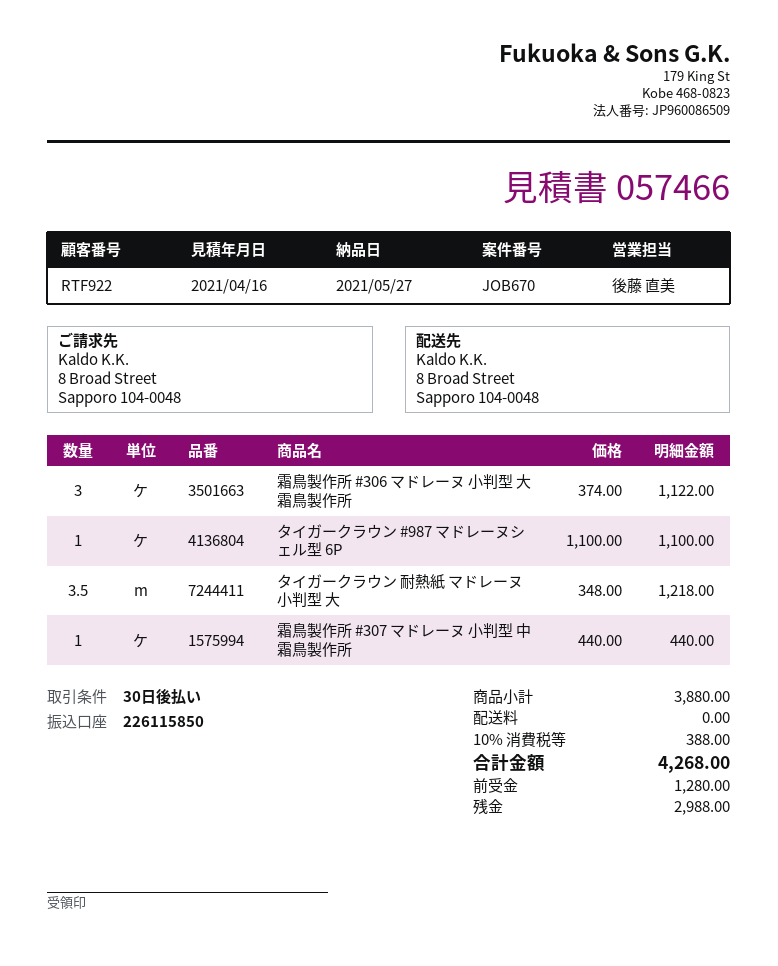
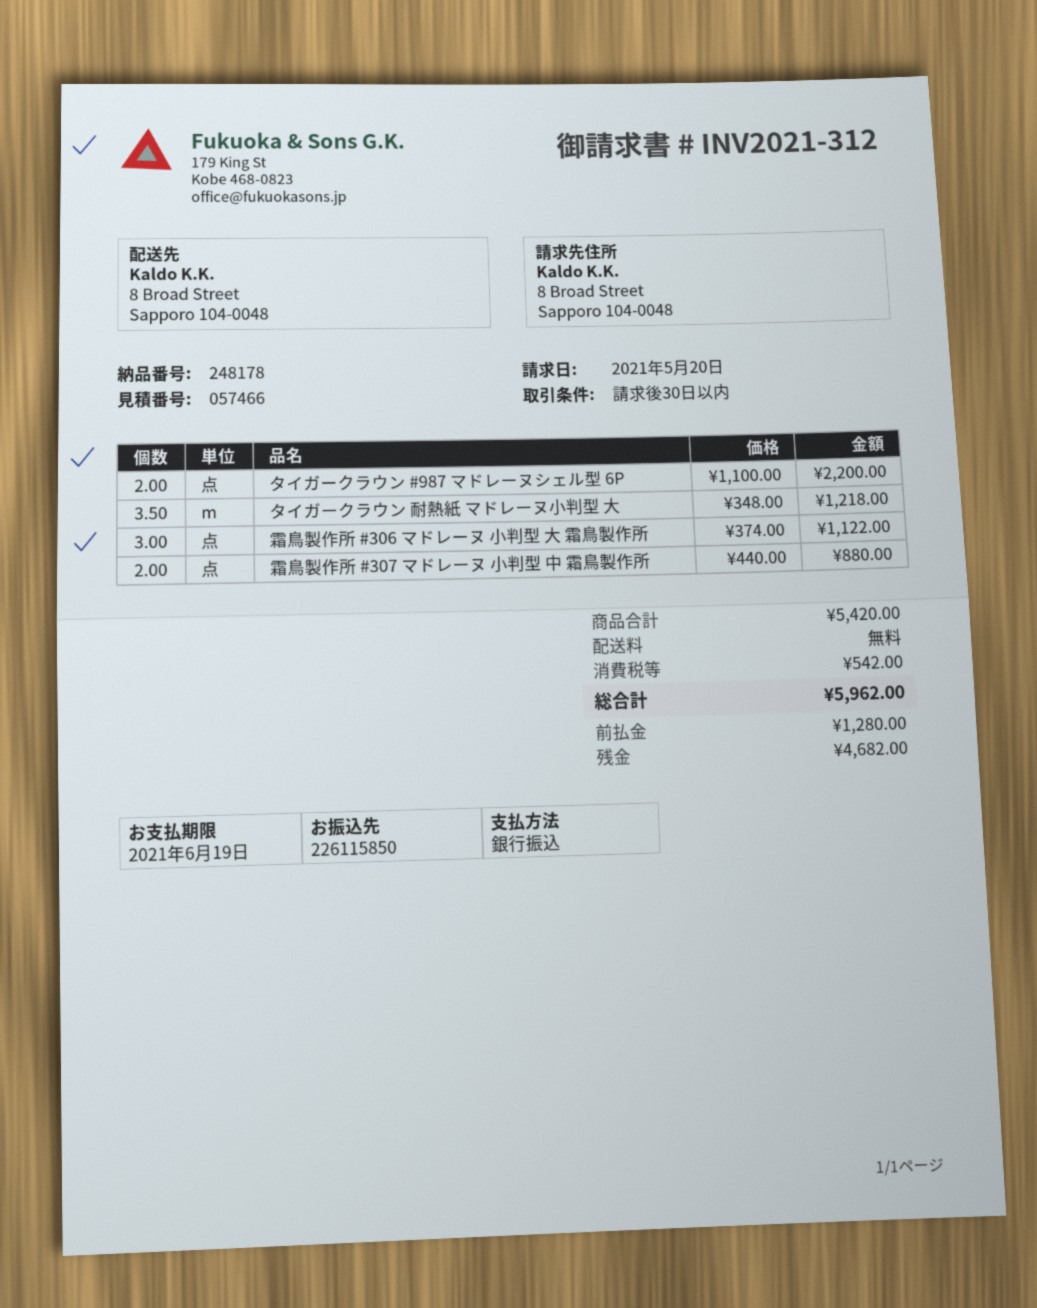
タイガークラウン #987 マドレーヌシェル型 6P: 1 x 1100.00 = 1100.00 -> 2 x 1100.00 = 2200.00
霜鳥製作所 #307 マドレーヌ 小判型 中 霜鳥製作所: 1 x 440.00 = 440.00 -> 2 x 440.00 = 880.00
subtotal: 3880.00 -> 5420.00
tax: 388.00 -> 542.00
total: 4268.00 -> 5962.00
balance: 2988.00 -> 4682.00

